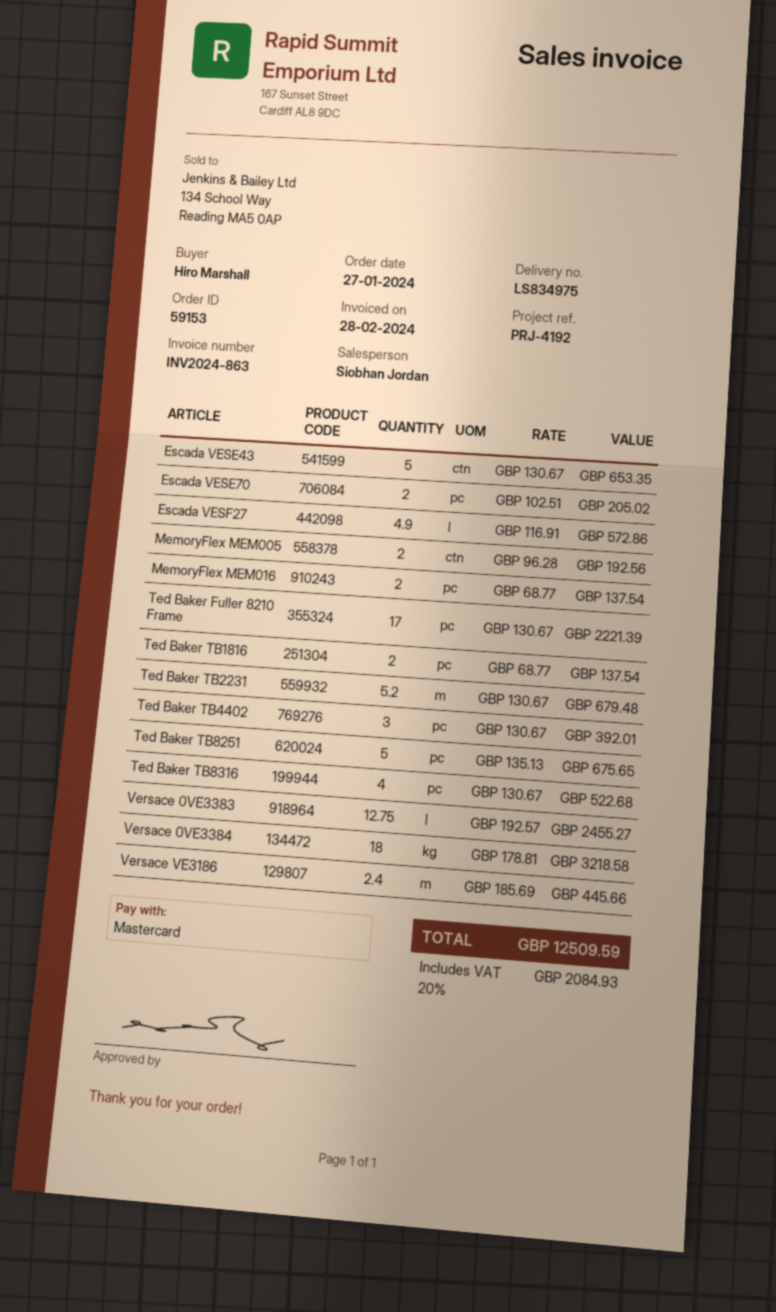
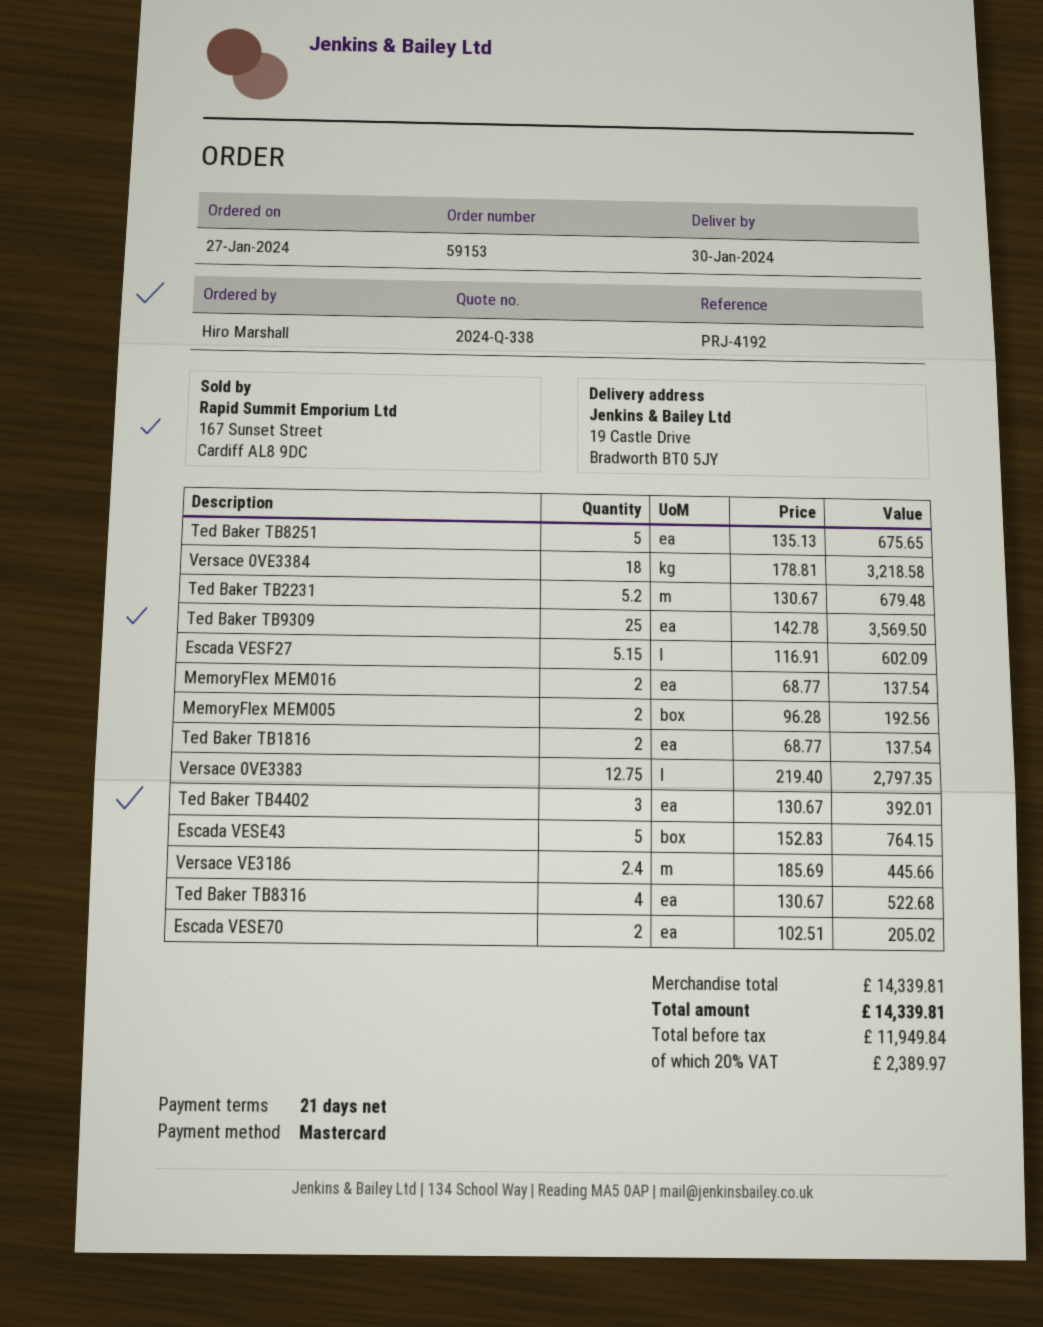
Escada VESE43: 5 x 130.67 = 653.35 -> 5 x 152.83 = 764.15
Escada VESF27: 4.9 x 116.91 = 572.86 -> 5.15 x 116.91 = 602.09
Ted Baker Fuller 8210 Frame: 17 x 130.67 = 2221.39 -> none
Versace 0VE3383: 12.75 x 192.57 = 2455.27 -> 12.75 x 219.40 = 2797.35
Ted Baker TB9309: none -> 25 x 142.78 = 3569.50
tax: 20% = 2084.93 -> 20% = 2389.97
total: 12509.59 -> 14339.81

